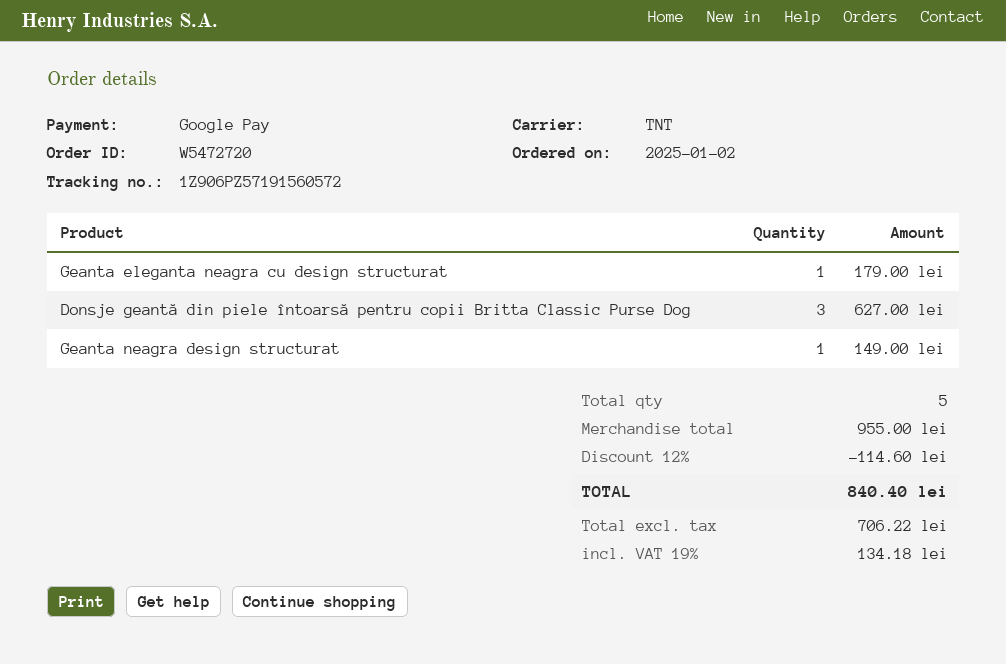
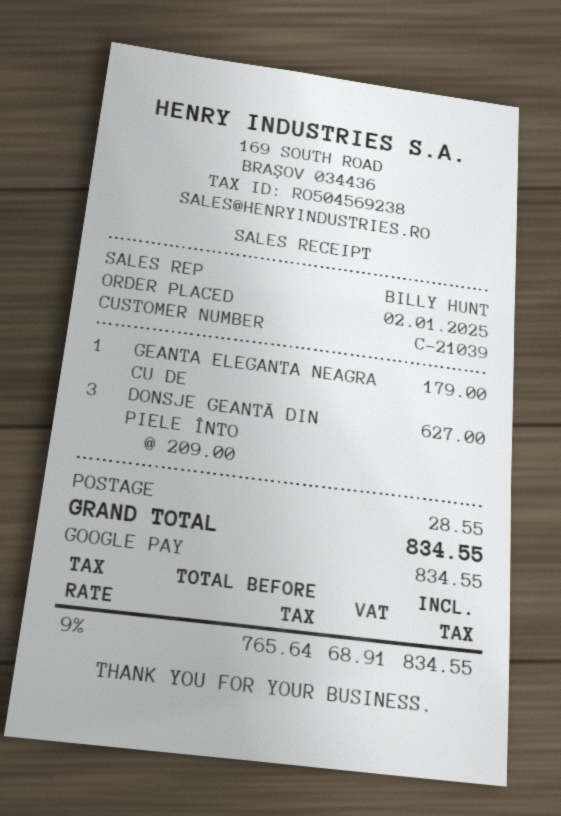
Geanta neagra design structurat: 1 for 149.00 -> none
discount: 12% = 114.60 -> none
shipping: none -> 28.55
net: 706.22 -> 765.64
tax: 19% = 134.18 -> 9% = 68.91
total: 840.40 -> 834.55

